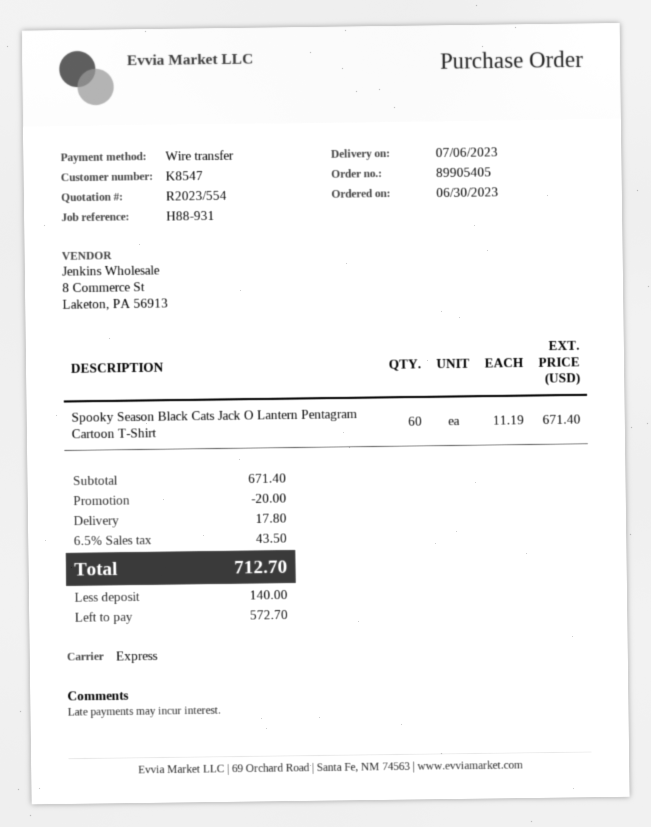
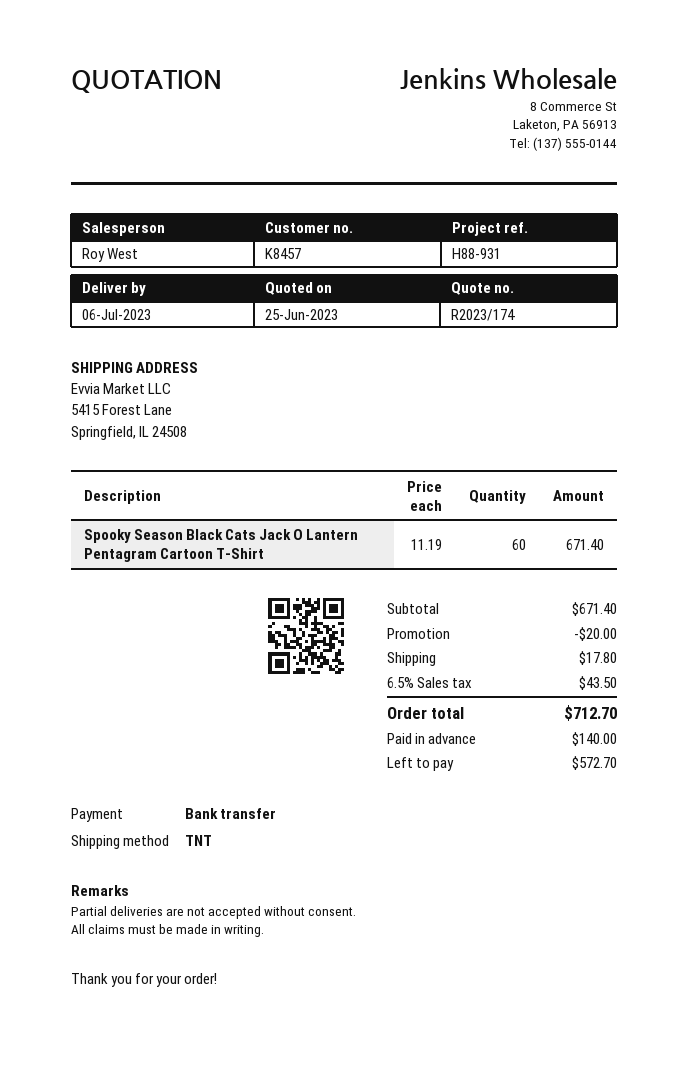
quote number: R2023/554 -> R2023/174
customer number: K8547 -> K8457
shipping method: express -> TNT

